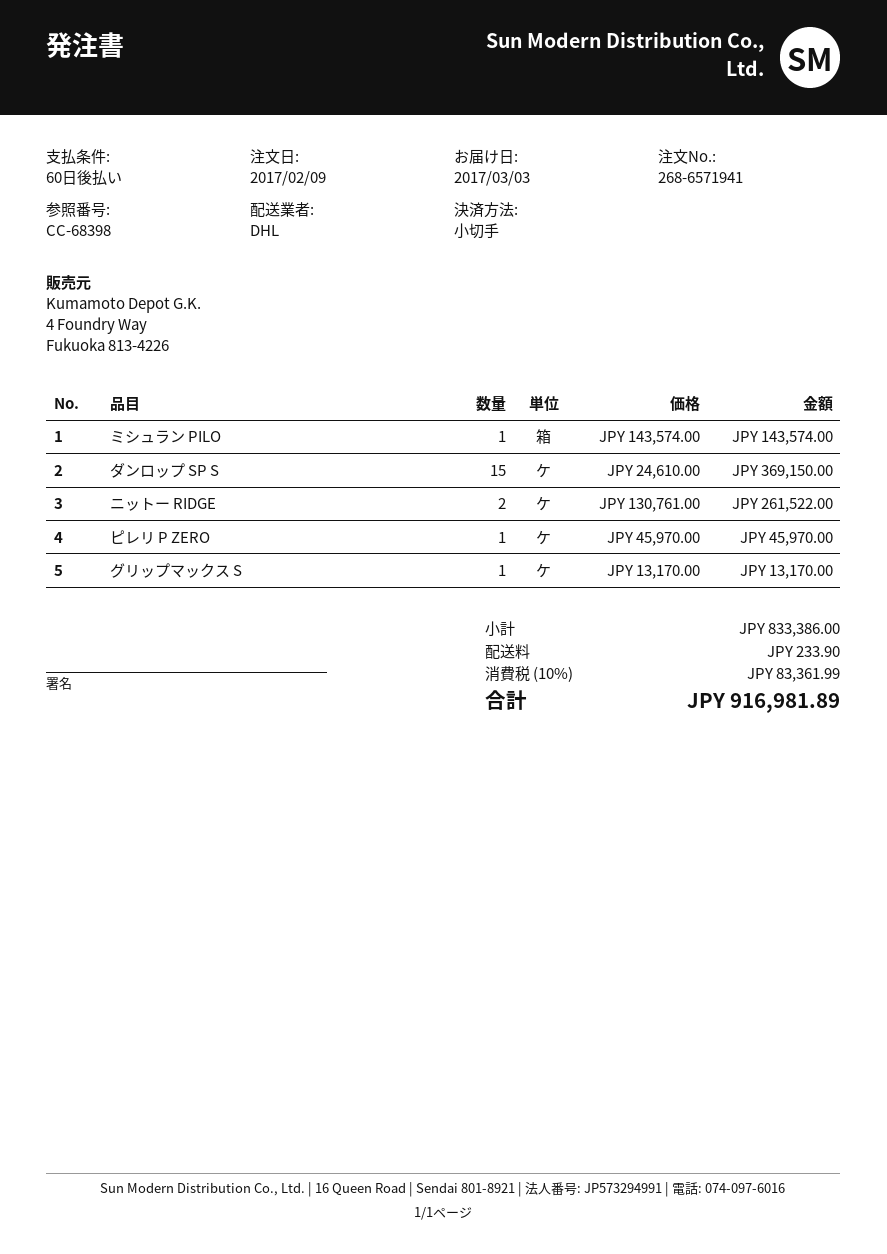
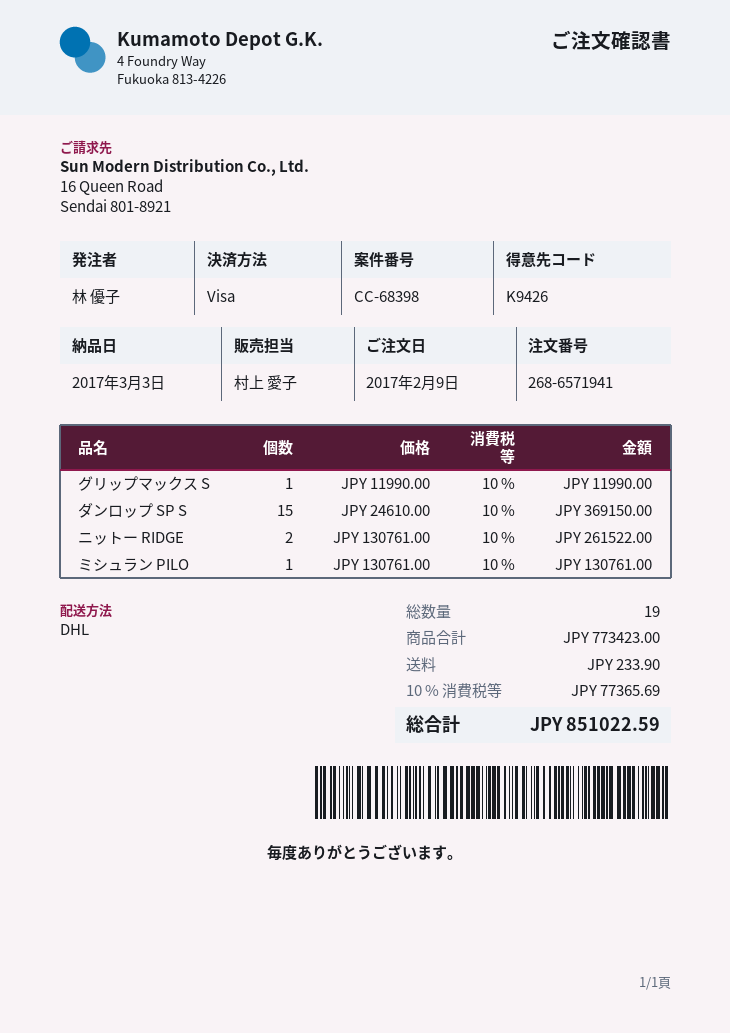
payment method: cheque -> Visa
ミシュラン PILO: 1 x 143574.00 = 143574.00 -> 1 x 130761.00 = 130761.00
ピレリ P ZERO: 1 x 45970.00 = 45970.00 -> none
グリップマックス S: 1 x 13170.00 = 13170.00 -> 1 x 11990.00 = 11990.00
subtotal: 833386.00 -> 773423.00
tax: 10% = 83361.99 -> 10% = 77365.69
total: 916981.89 -> 851022.59

